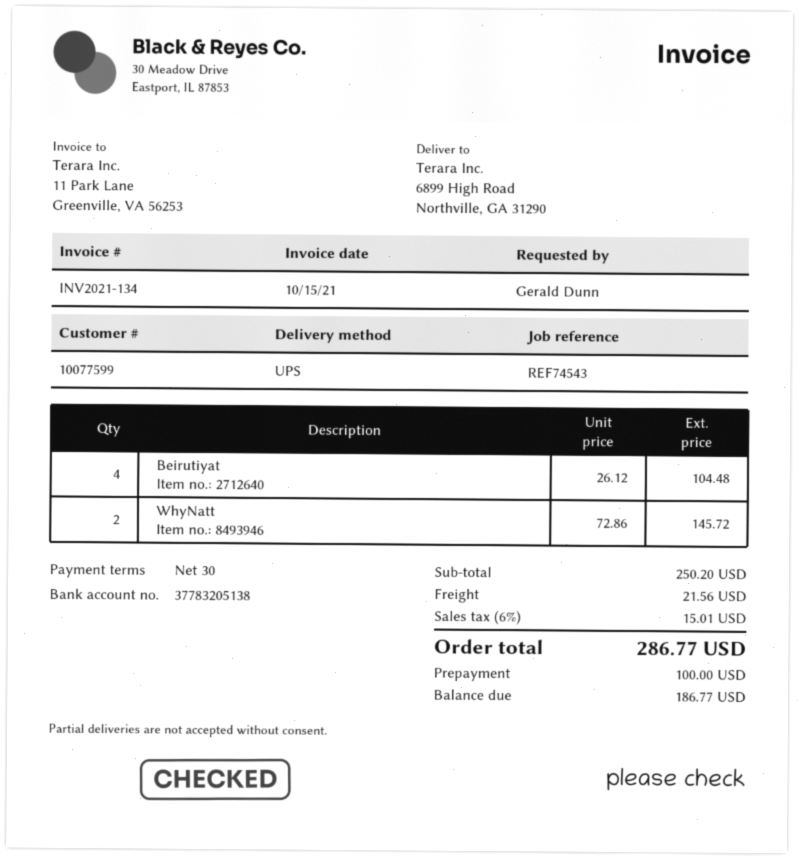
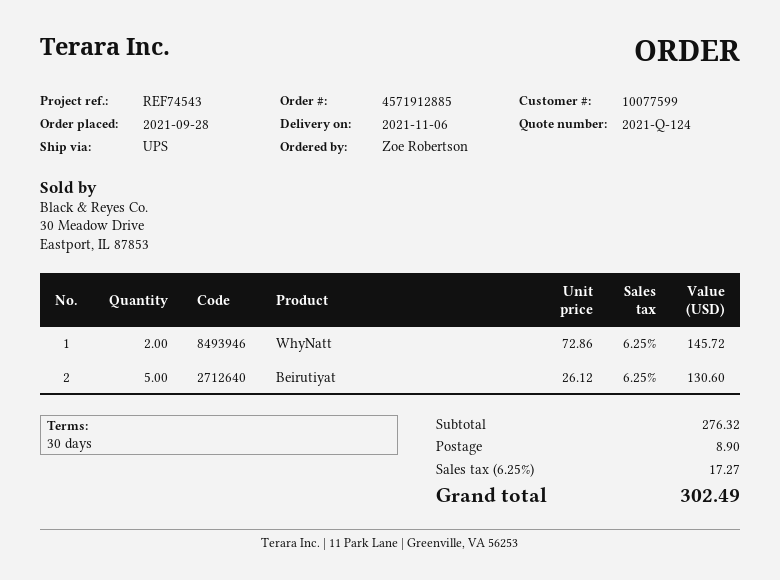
ordered by: Gerald Dunn -> Zoe Robertson
Beirutiyat: 4 x 26.12 = 104.48 -> 5 x 26.12 = 130.60
subtotal: 250.20 -> 276.32
shipping: 21.56 -> 8.90
tax: 6% = 15.01 -> 6.25% = 17.27
total: 286.77 -> 302.49

